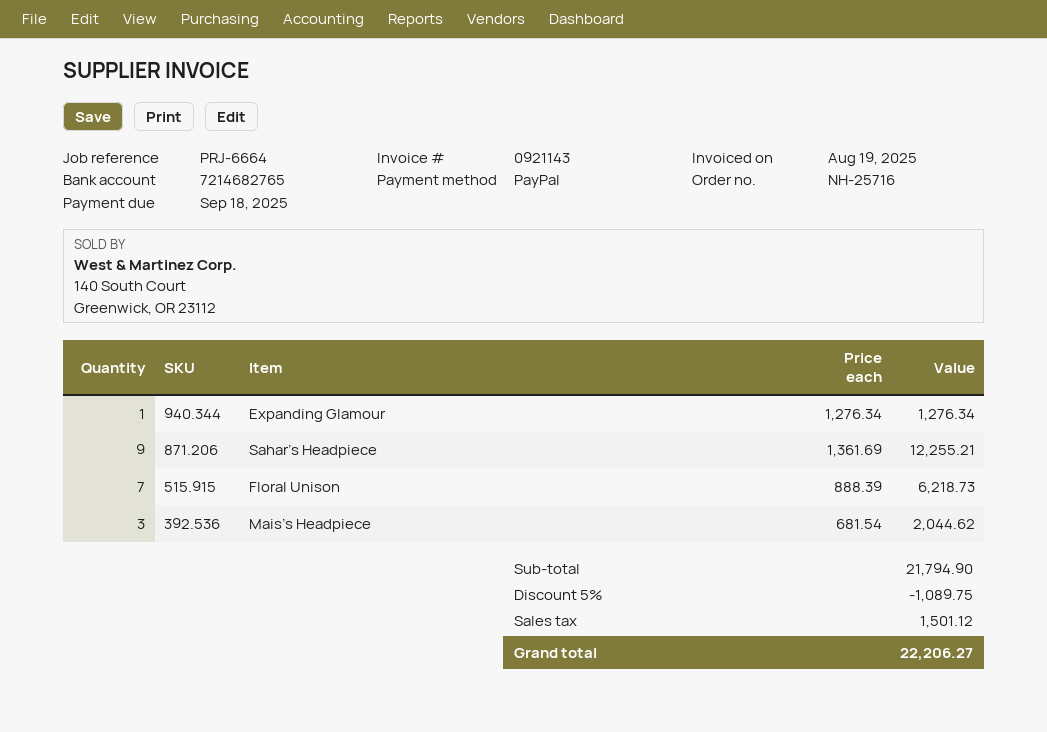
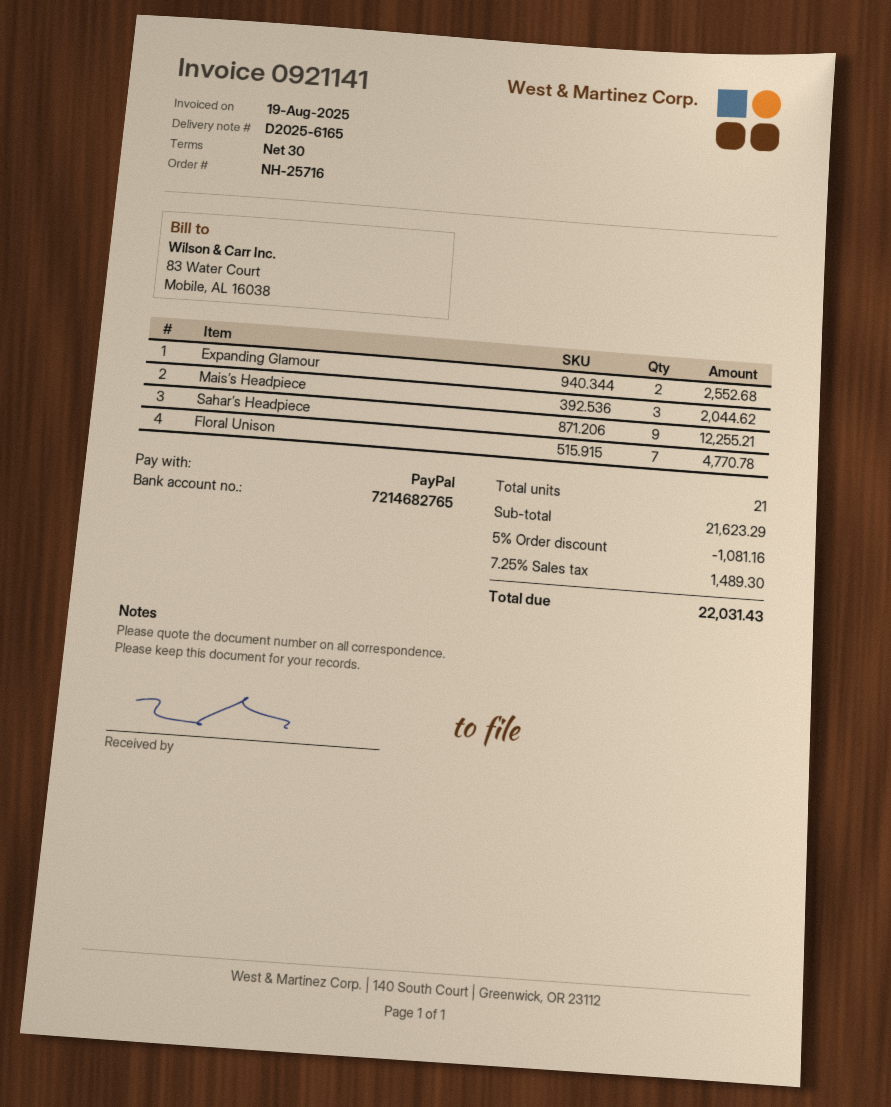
invoice number: 0921143 -> 0921141
Expanding Glamour: 1 for 1276.34 -> 2 for 2552.68
Floral Unison: 7 for 6218.73 -> 7 for 4770.78
subtotal: 21794.90 -> 21623.29
discount: 5% = 1089.75 -> 5% = 1081.16
tax: 1501.12 -> 1489.30
total: 22206.27 -> 22031.43

